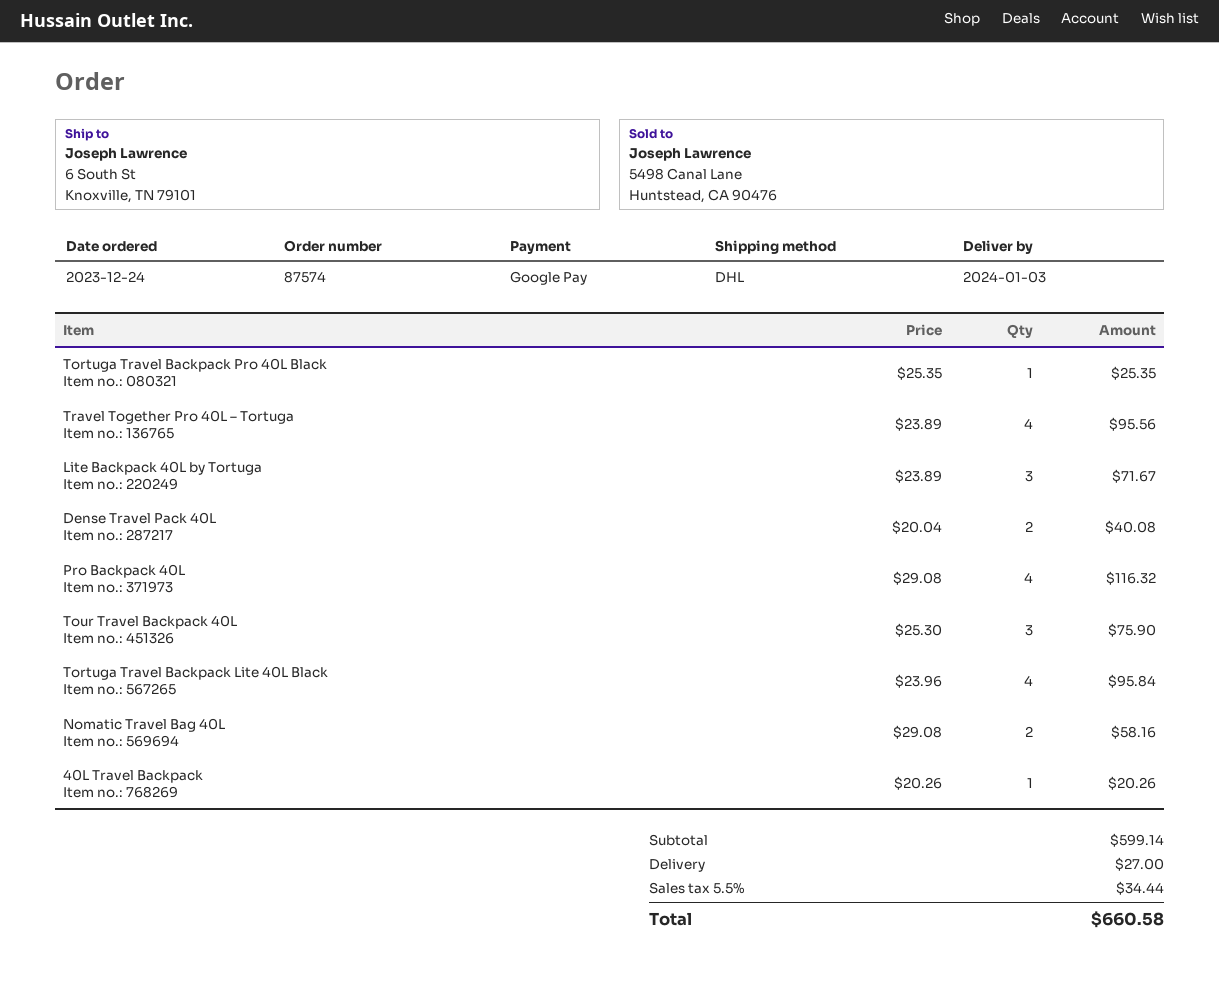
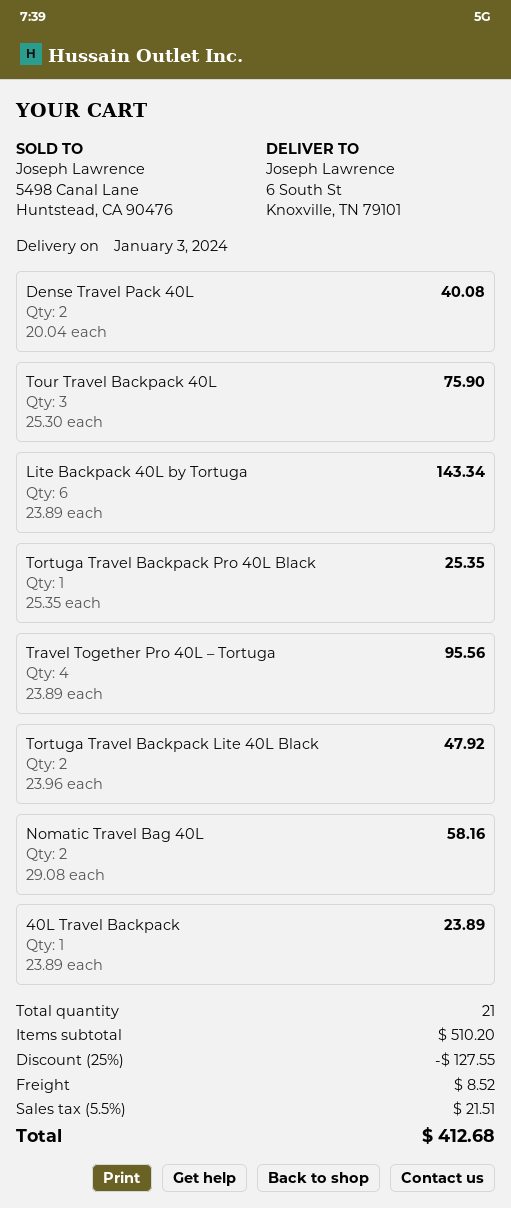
Lite Backpack 40L by Tortuga: 3 x 23.89 = 71.67 -> 6 x 23.89 = 143.34
Pro Backpack 40L: 4 x 29.08 = 116.32 -> none
Tortuga Travel Backpack Lite 40L Black: 4 x 23.96 = 95.84 -> 2 x 23.96 = 47.92
40L Travel Backpack: 1 x 20.26 = 20.26 -> 1 x 23.89 = 23.89
subtotal: 599.14 -> 510.20
discount: none -> 25% = 127.55
shipping: 27.00 -> 8.52
tax: 5.5% = 34.44 -> 5.5% = 21.51
total: 660.58 -> 412.68

